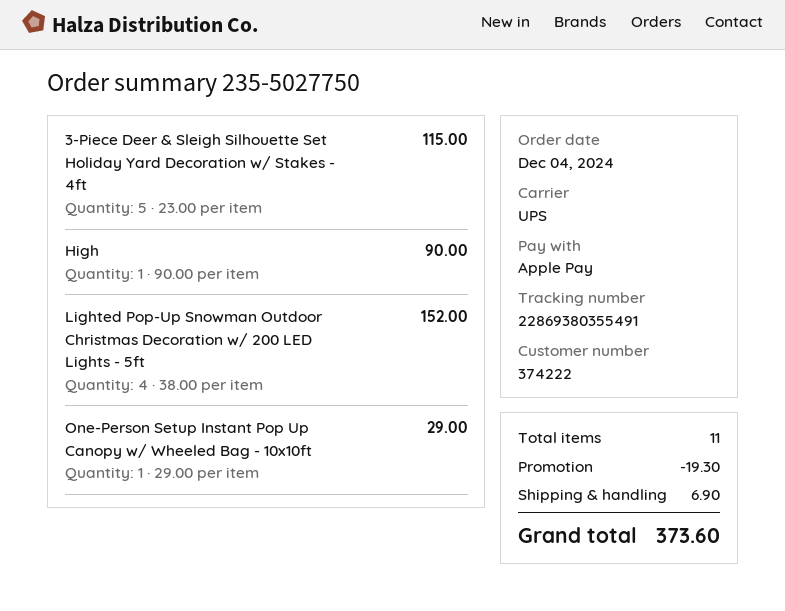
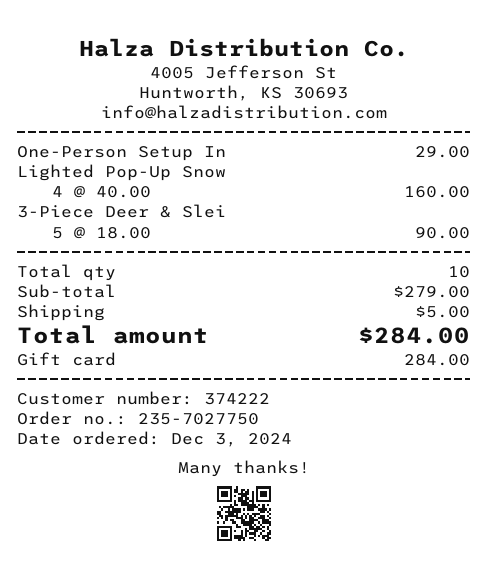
order number: 235-5027750 -> 235-7027750
order date: 2024-12-04 -> 2024-12-03
payment method: Apple Pay -> gift card
3-Piece Deer & Sleigh Silhouette Set Holiday Yard Decoration w/ Stakes - 4ft: 5 x 23.00 = 115.00 -> 5 x 18.00 = 90.00
High: 1 x 90.00 = 90.00 -> none
Lighted Pop-Up Snowman Outdoor Christmas Decoration w/ 200 LED Lights - 5ft: 4 x 38.00 = 152.00 -> 4 x 40.00 = 160.00
total quantity: 11 -> 10
discount: 19.30 -> none
shipping: 6.90 -> 5.00
total: 373.60 -> 284.00

